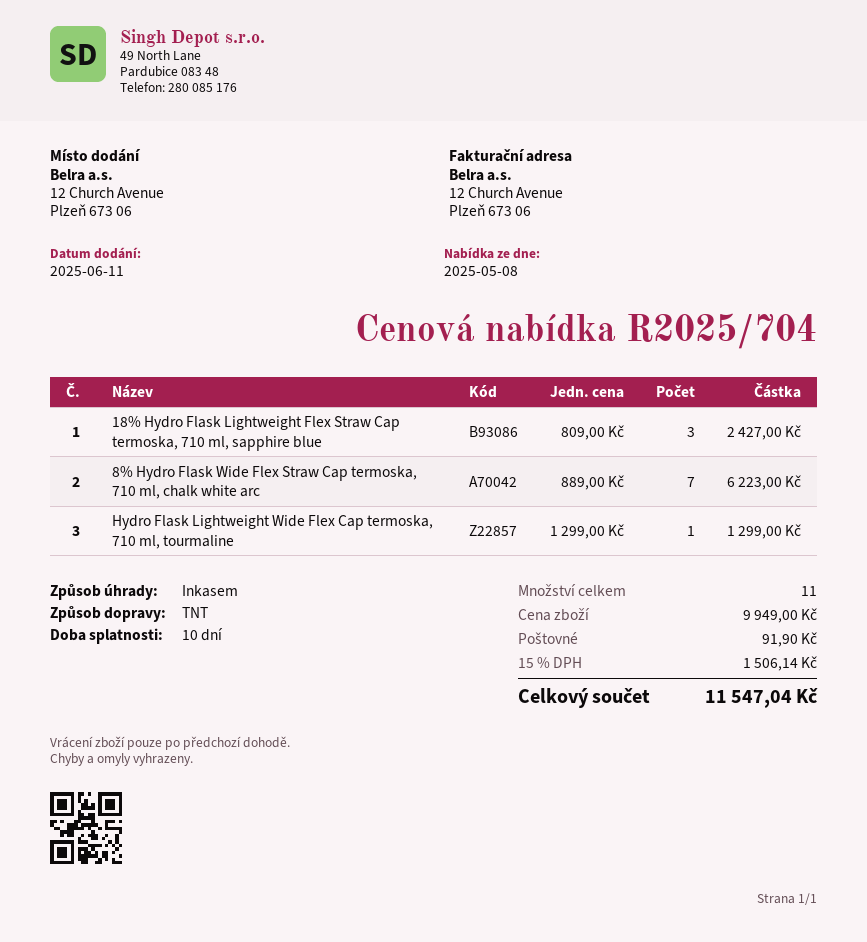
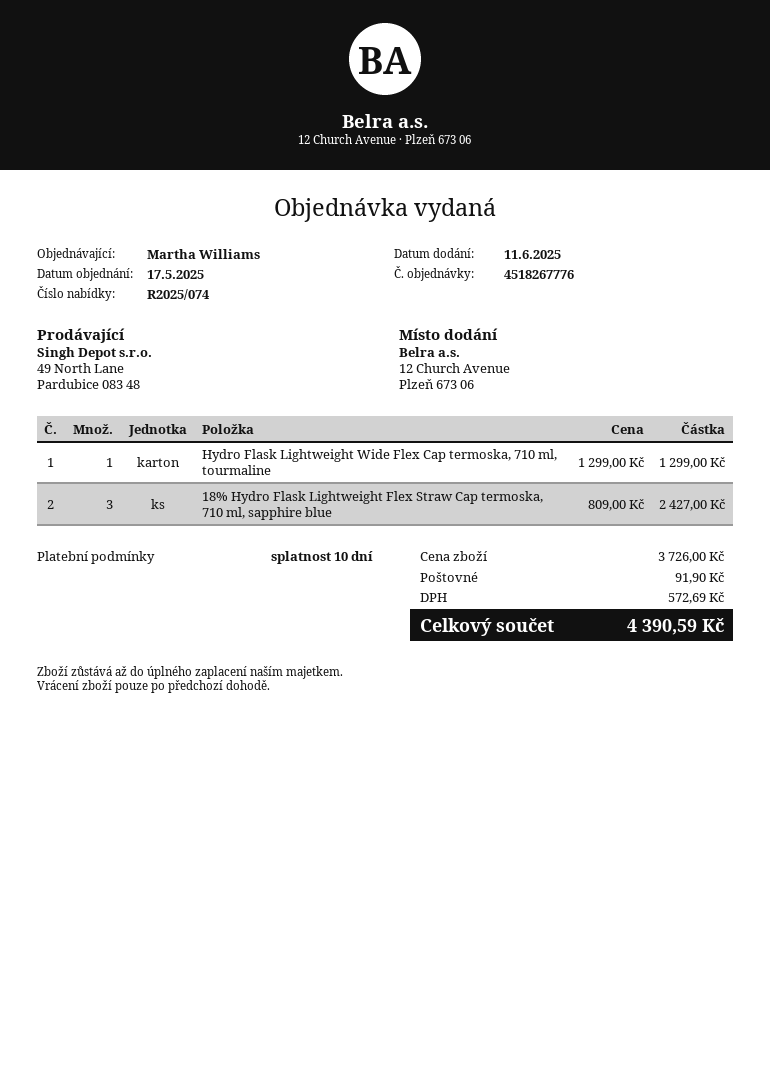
quote number: R2025/704 -> R2025/074
8% Hydro Flask Wide Flex Straw Cap termoska, 710 ml, chalk white arc: 7 x 889.00 = 6223.00 -> none
subtotal: 9949.00 -> 3726.00
tax: 1506.14 -> 572.69
total: 11547.04 -> 4390.59

